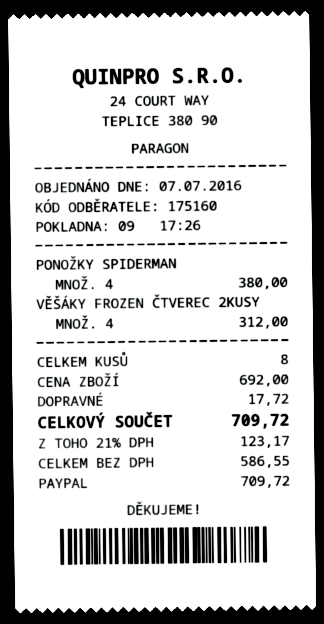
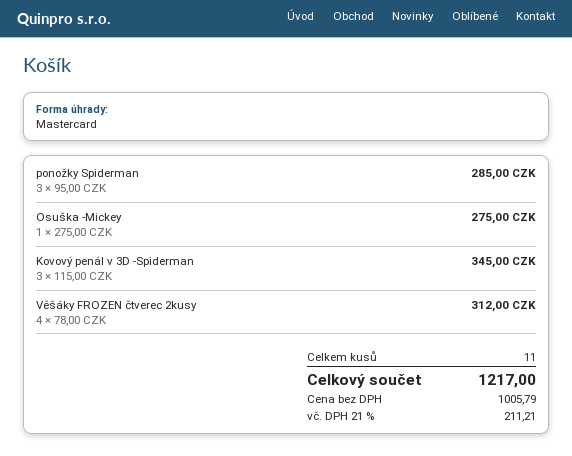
payment method: PayPal -> Mastercard
PONOŽKY SPIDERMAN: 4 for 380.00 -> 3 for 285.00
Osuška -Mickey: none -> 1 for 275.00
Kovový penál v 3D -Spiderman: none -> 3 for 345.00
total quantity: 8 -> 11
shipping: 17.72 -> none
net: 586.55 -> 1005.79
tax: 21% = 123.17 -> 21% = 211.21
total: 709.72 -> 1217.00

